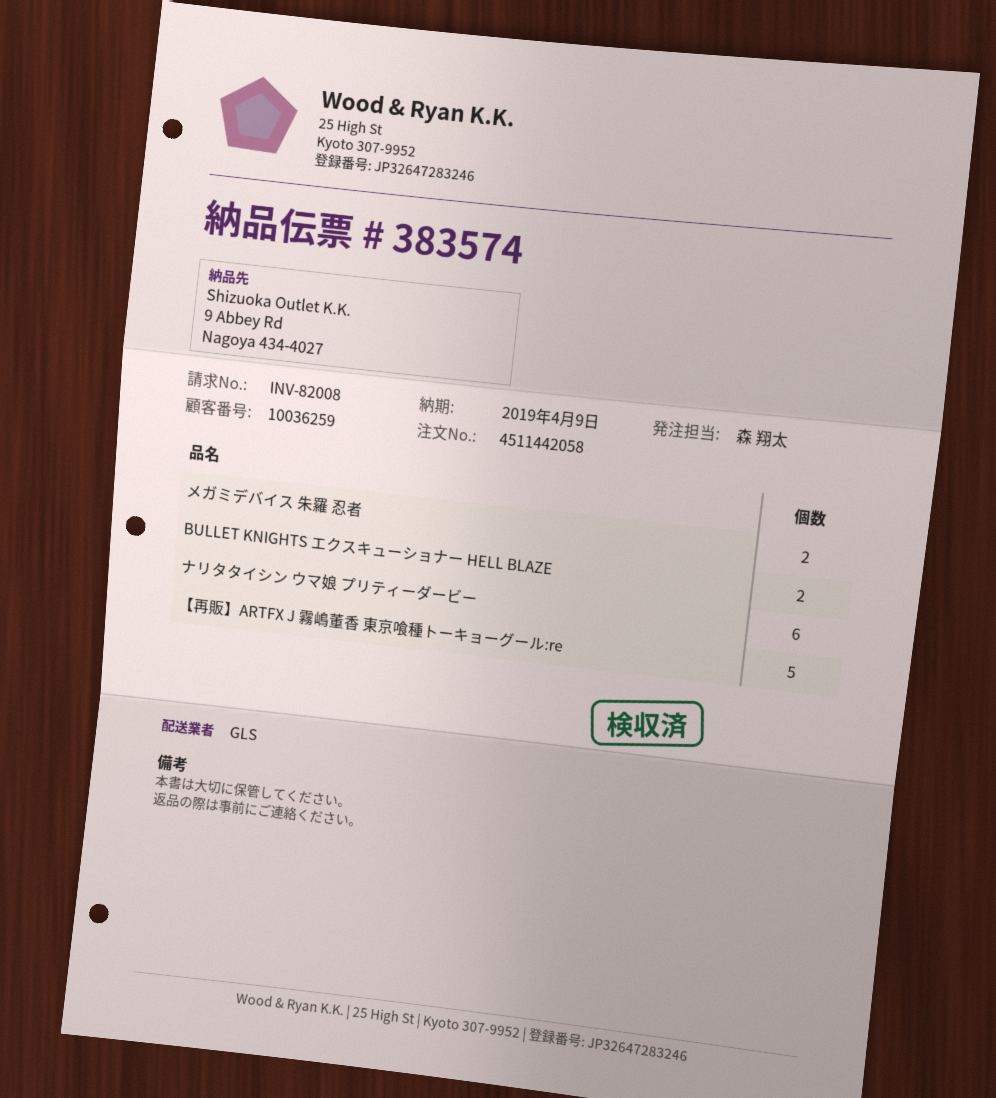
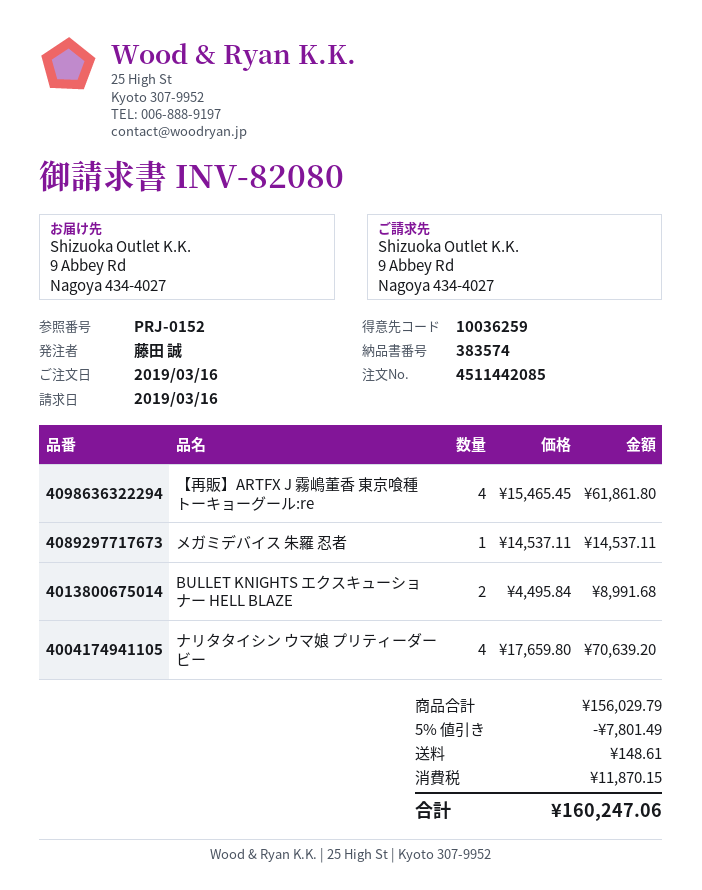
order number: 4511442058 -> 4511442085
invoice number: INV-82008 -> INV-82080
ordered by: 森 翔太 -> 藤田 誠
メガミデバイス 朱羅 忍者: 2 -> 1
ナリタタイシン ウマ娘 プリティーダービー: 6 -> 4
【再販】ARTFX J 霧嶋董香 東京喰種トーキョーグール:re: 5 -> 4

